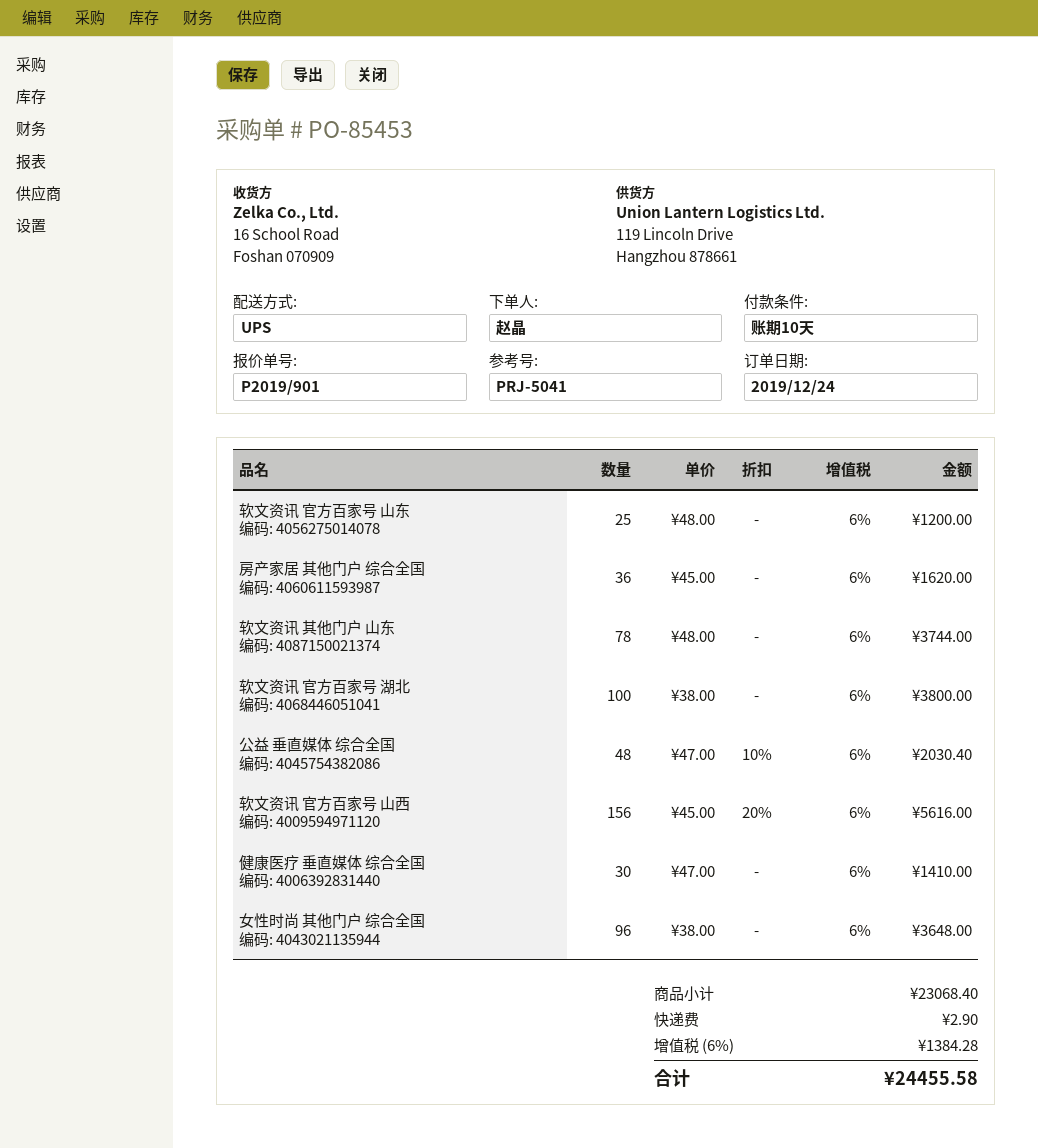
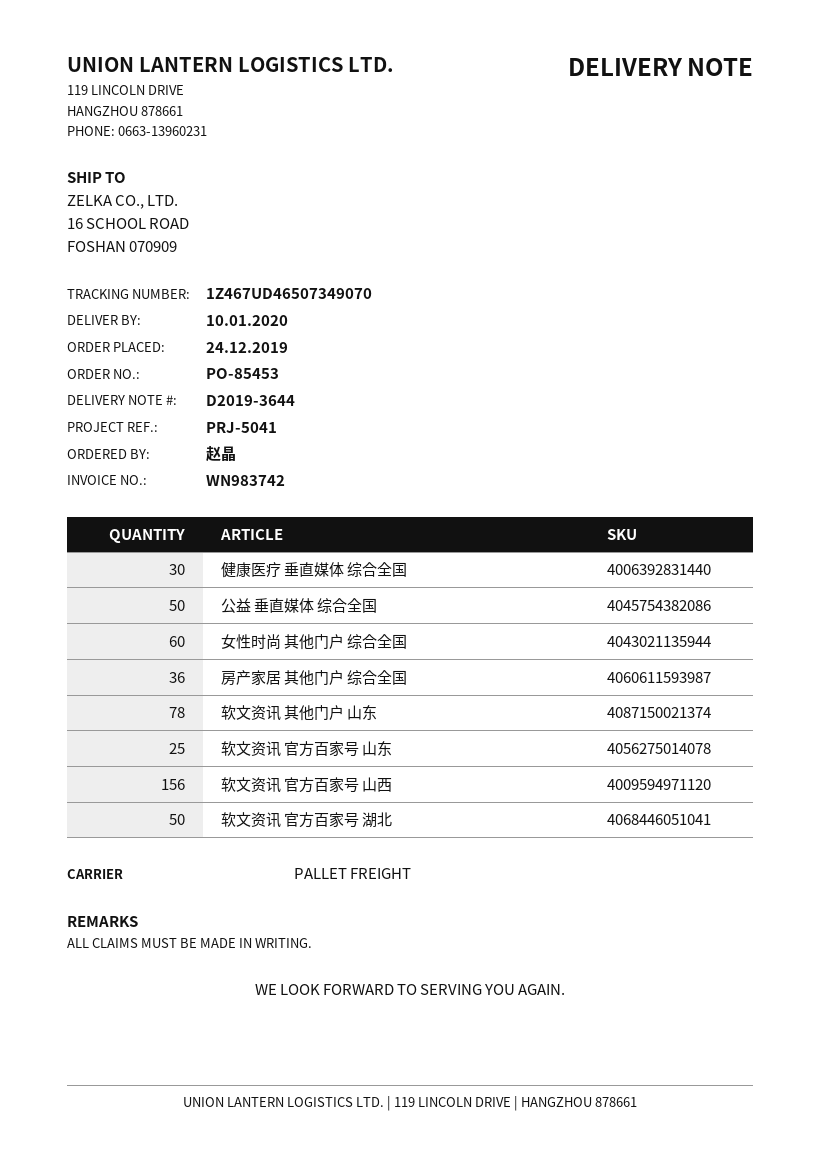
shipping method: UPS -> pallet freight
软文资讯 官方百家号 湖北: 100 -> 50
公益 垂直媒体 综合全国: 48 -> 50
女性时尚 其他门户 综合全国: 96 -> 60

